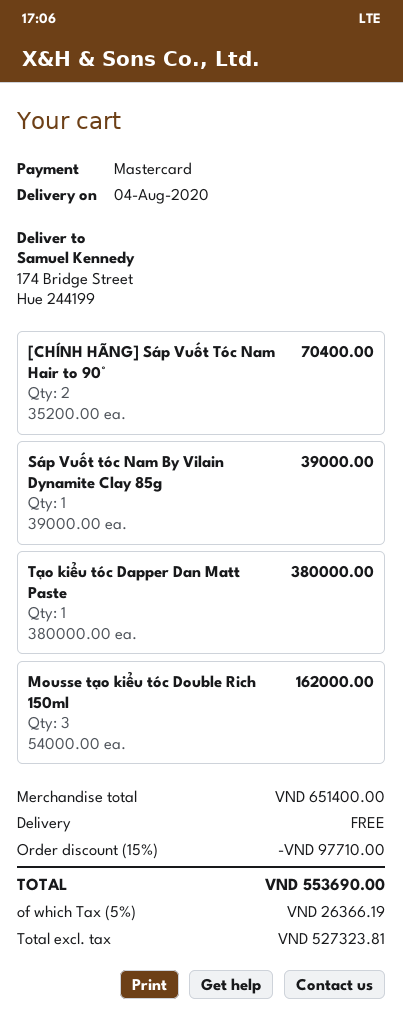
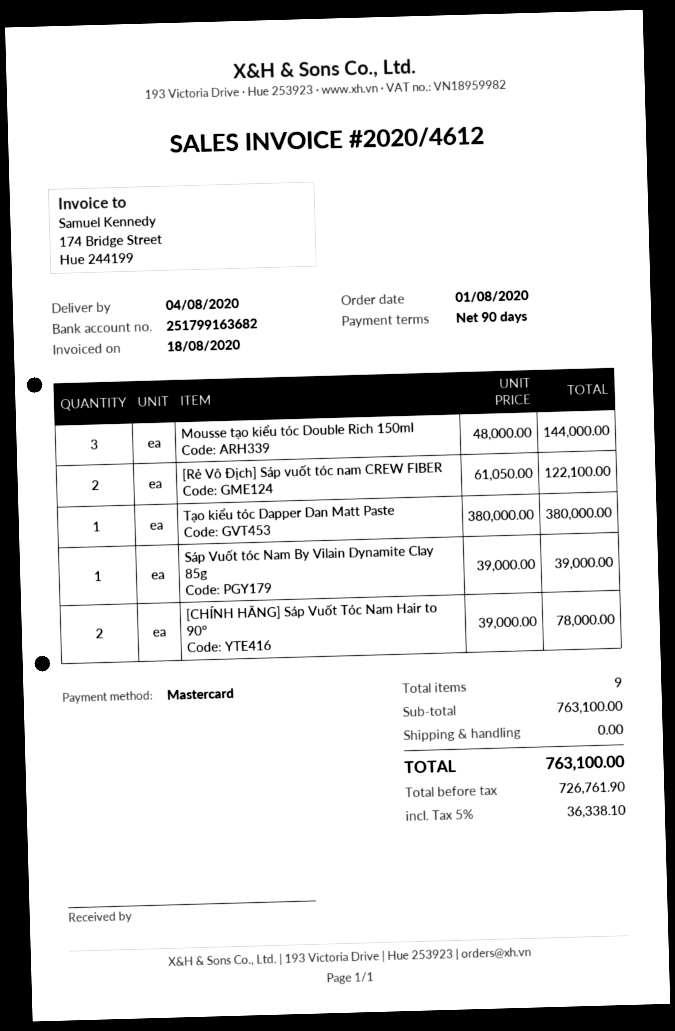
[CHÍNH HÃNG] Sáp Vuốt Tóc Nam Hair to 90°: 2 x 35200.00 = 70400.00 -> 2 x 39000.00 = 78000.00
Mousse tạo kiểu tóc Double Rich 150ml: 3 x 54000.00 = 162000.00 -> 3 x 48000.00 = 144000.00
[Rẻ Vô Địch] Sáp vuốt tóc nam CREW FIBER: none -> 2 x 61050.00 = 122100.00
subtotal: 651400.00 -> 763100.00
discount: 15% = 97710.00 -> none
net: 527323.81 -> 726761.90
tax: 5% = 26366.19 -> 5% = 36338.10
total: 553690.00 -> 763100.00

